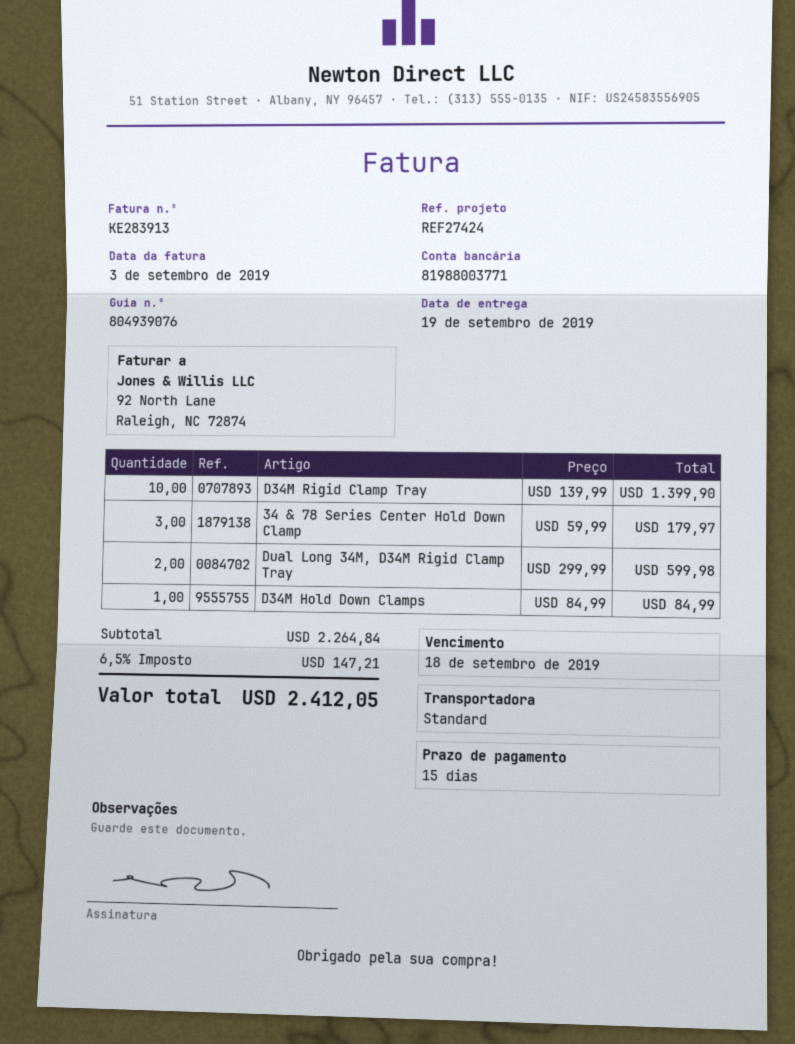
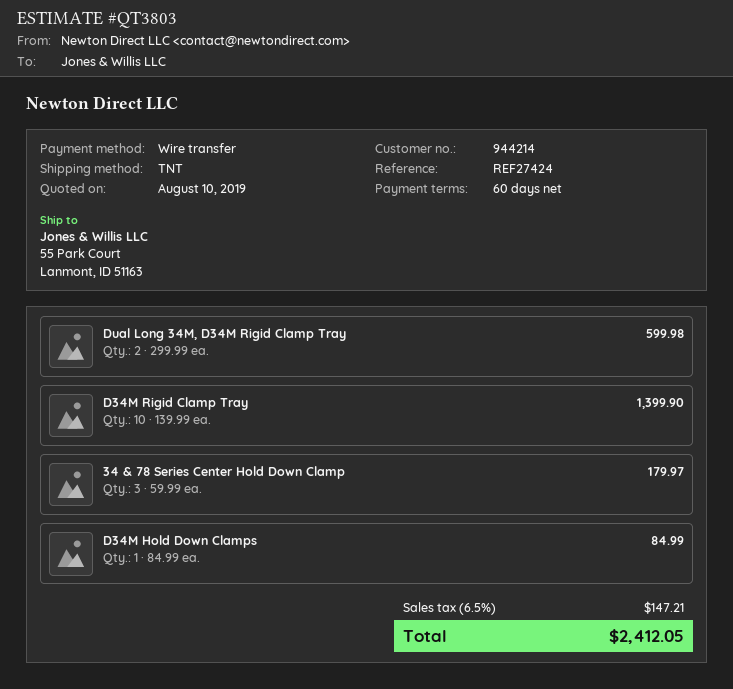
payment terms: 15 days -> 60 days
shipping method: standard -> TNT

